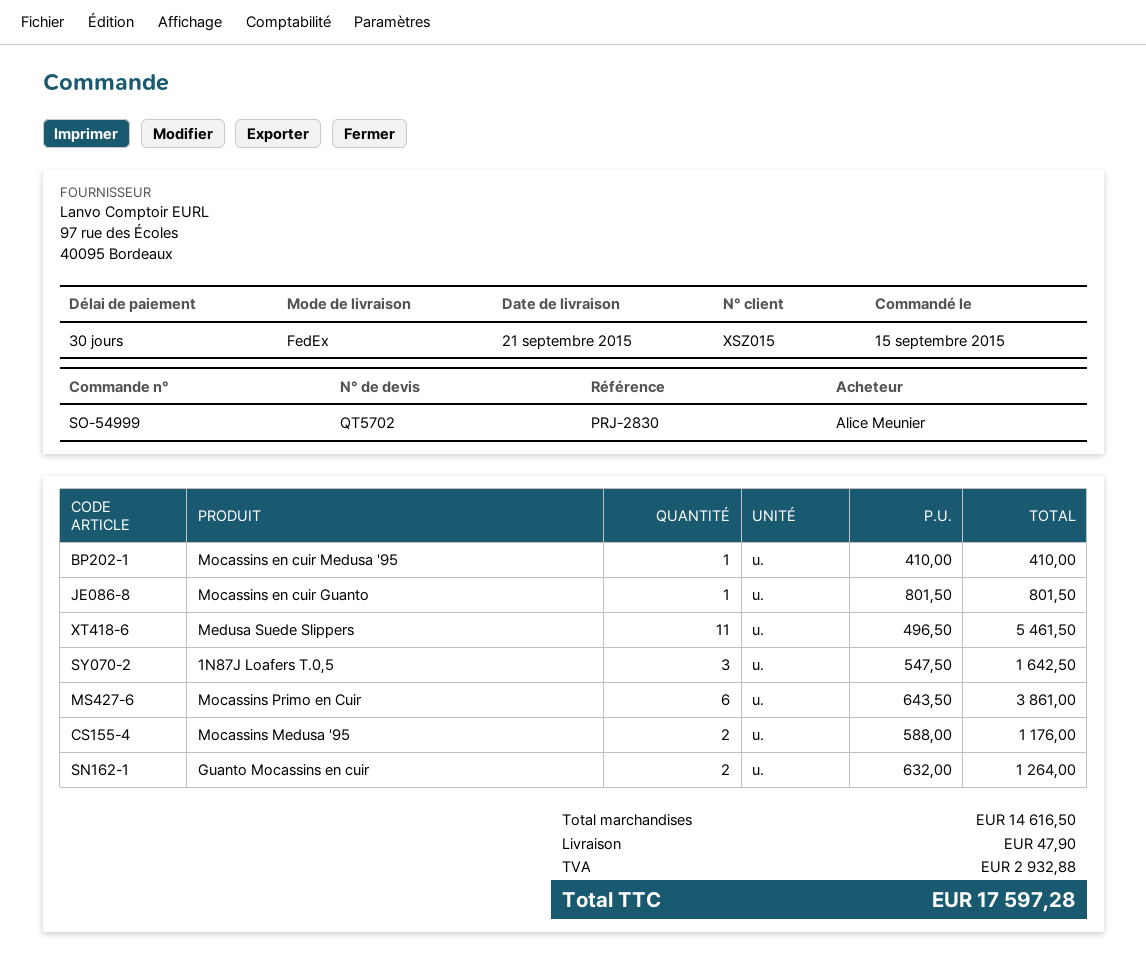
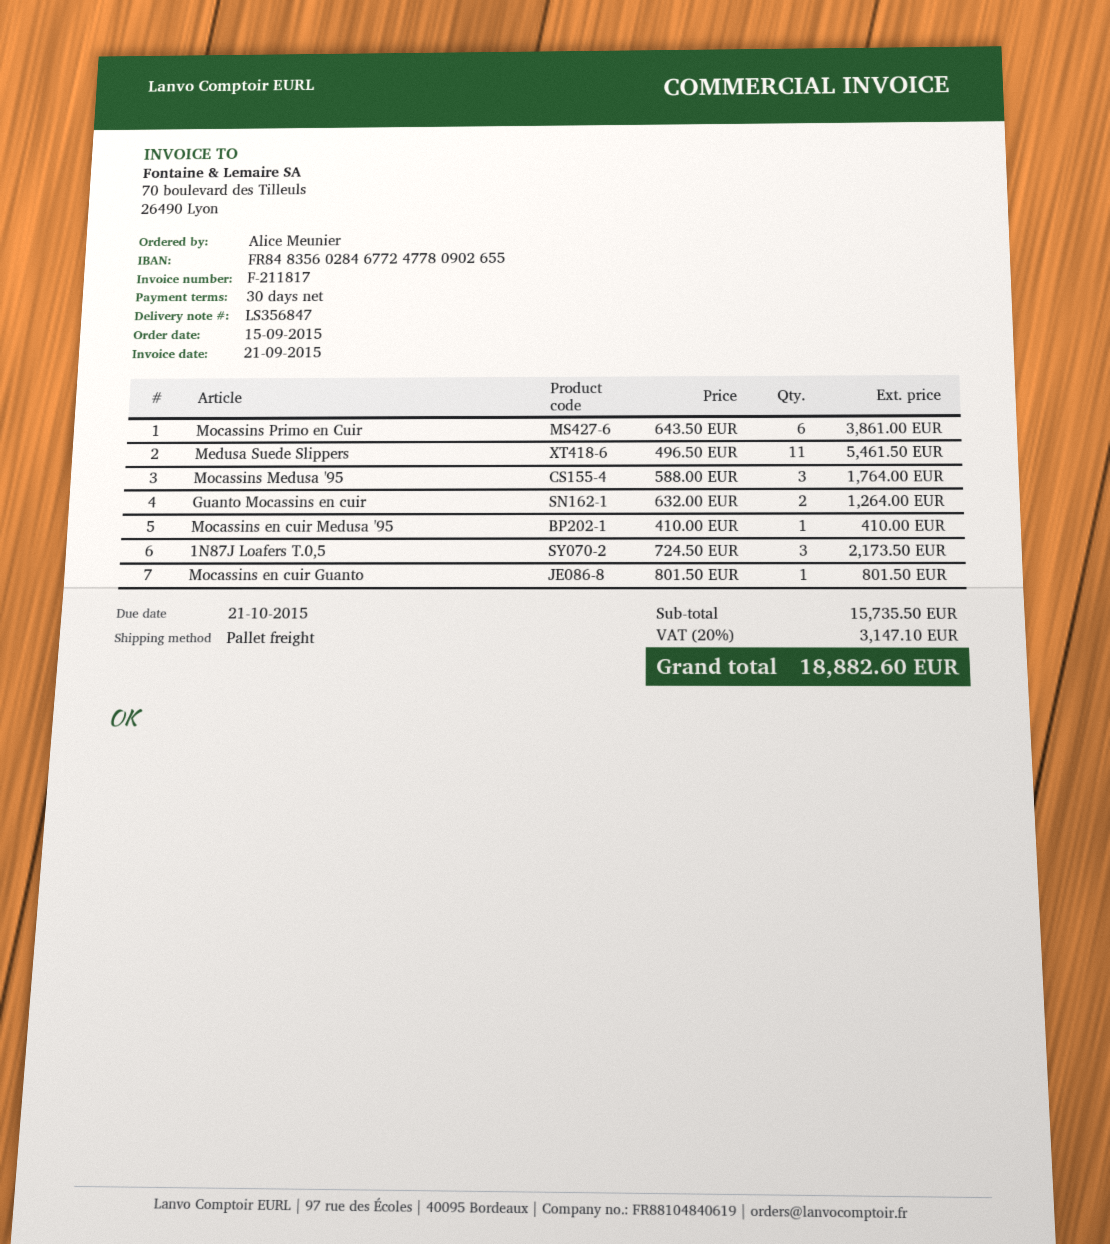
shipping method: FedEx -> pallet freight
1N87J Loafers T.0,5: 3 x 547.50 = 1642.50 -> 3 x 724.50 = 2173.50
Mocassins Medusa '95: 2 x 588.00 = 1176.00 -> 3 x 588.00 = 1764.00
subtotal: 14616.50 -> 15735.50
shipping: 47.90 -> none
tax: 2932.88 -> 3147.10
total: 17597.28 -> 18882.60

